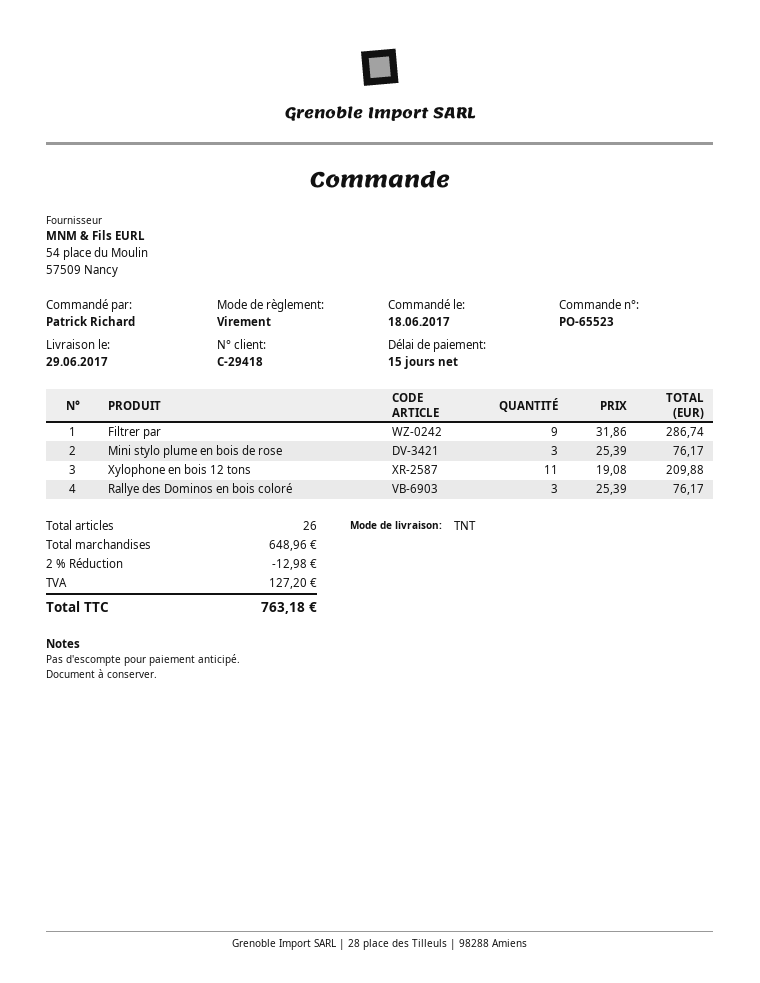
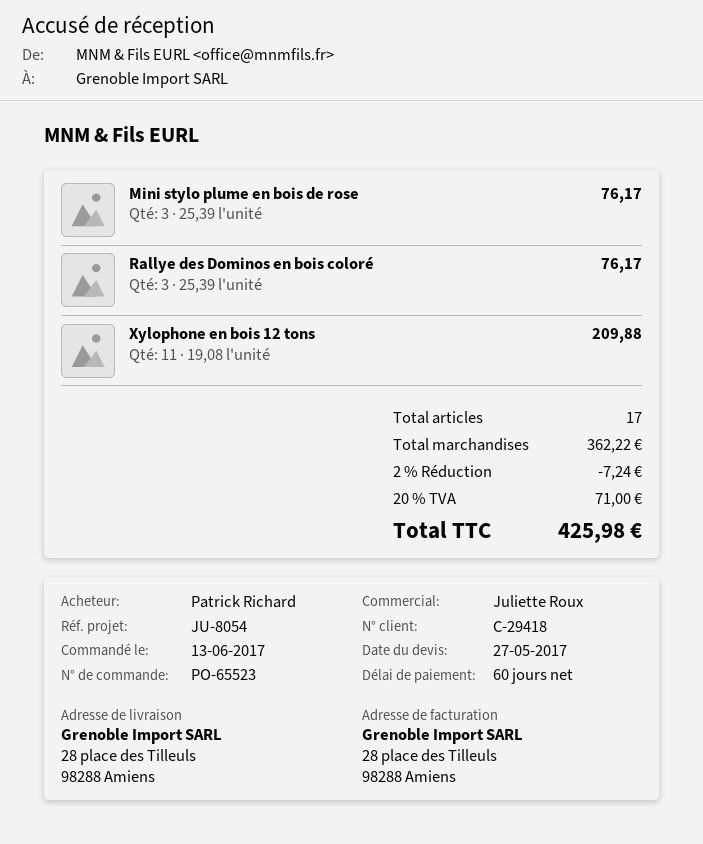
order date: 2017-06-18 -> 2017-06-13
payment terms: 15 days -> 60 days
Filtrer par: 9 x 31.86 = 286.74 -> none
total quantity: 26 -> 17
subtotal: 648.96 -> 362.22
discount: 2% = 12.98 -> 2% = 7.24
tax: 127.20 -> 71.00
total: 763.18 -> 425.98

